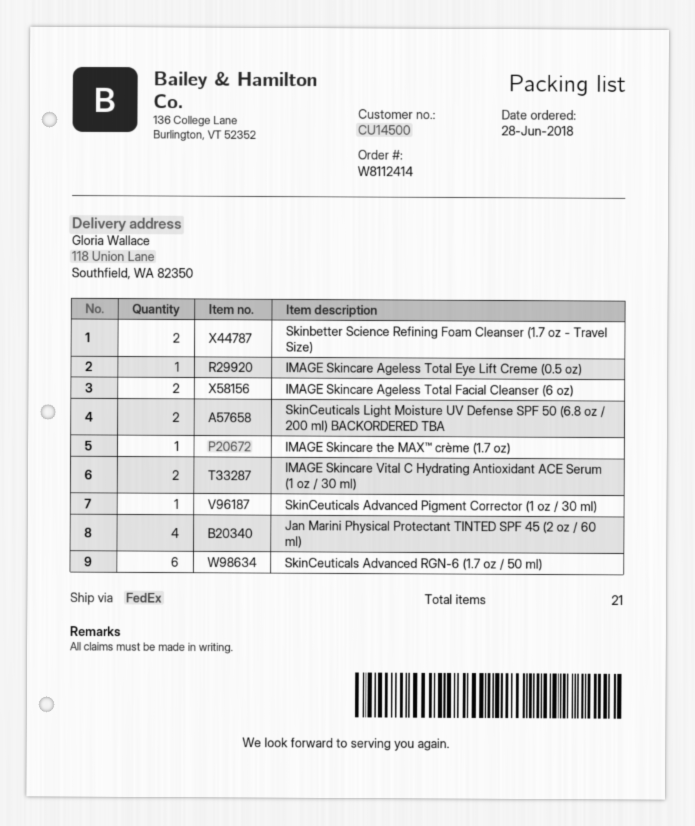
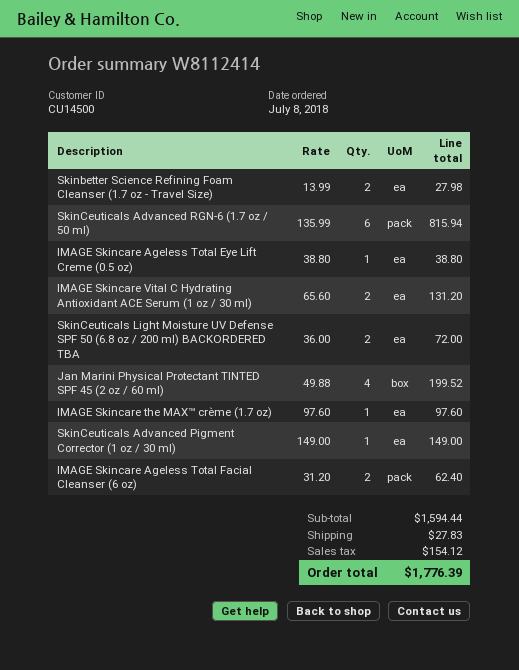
order date: 2018-06-28 -> 2018-07-08

